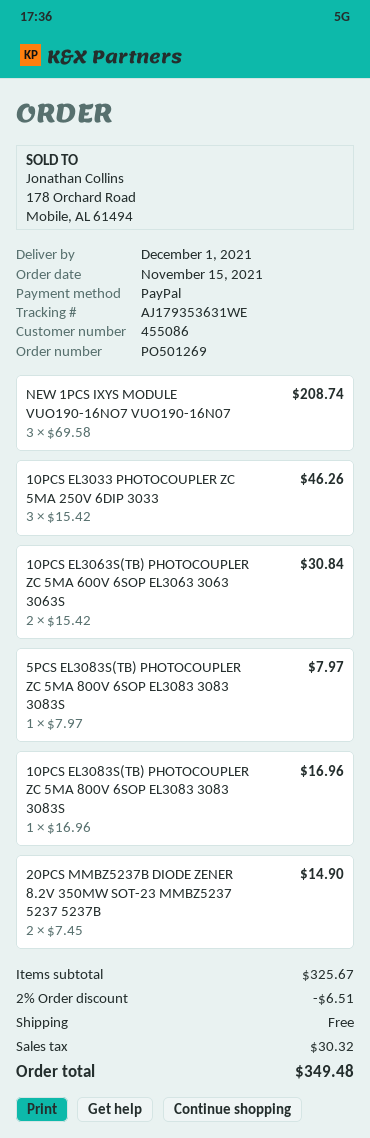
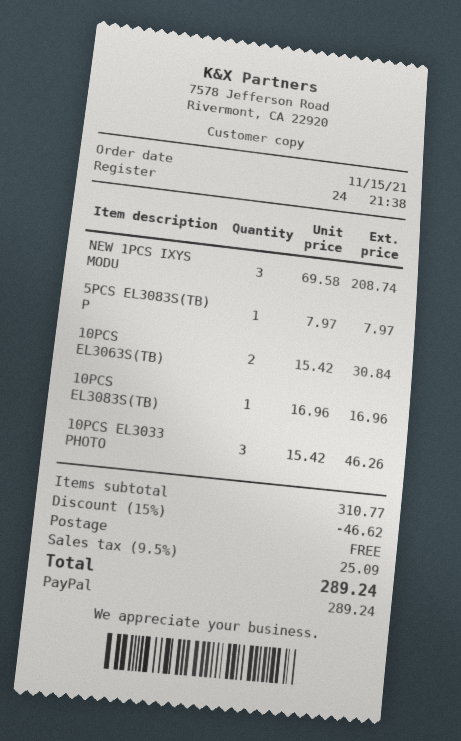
20PCS MMBZ5237B DIODE ZENER 8.2V 350MW SOT-23 MMBZ5237 5237 5237B: 2 x 7.45 = 14.90 -> none
subtotal: 325.67 -> 310.77
discount: 2% = 6.51 -> 15% = 46.62
tax: 30.32 -> 25.09
total: 349.48 -> 289.24

